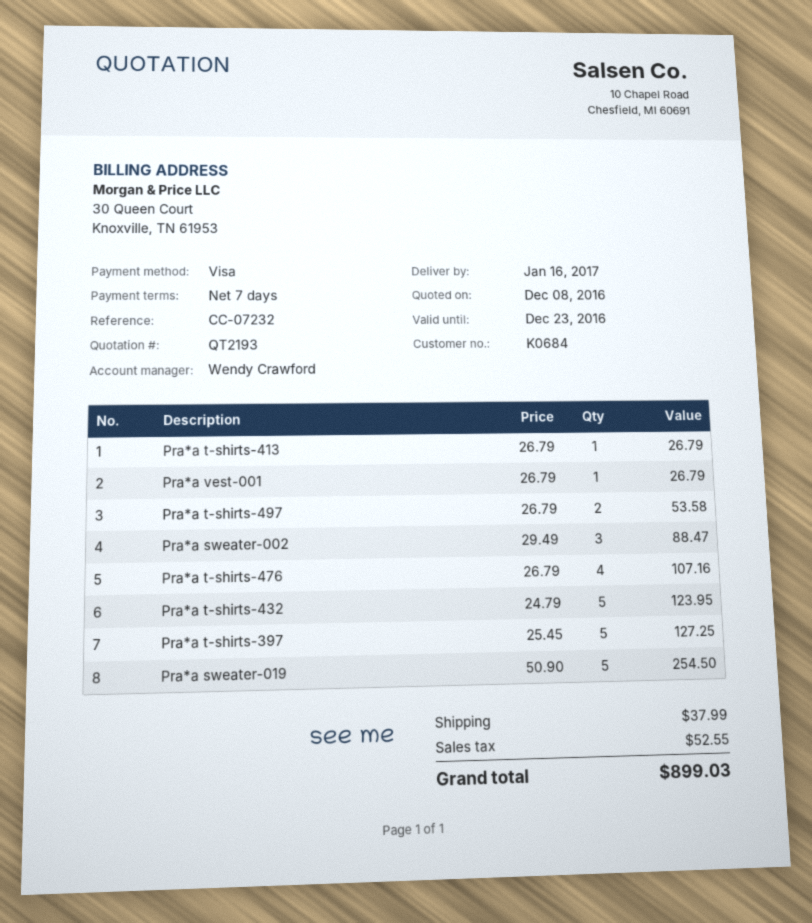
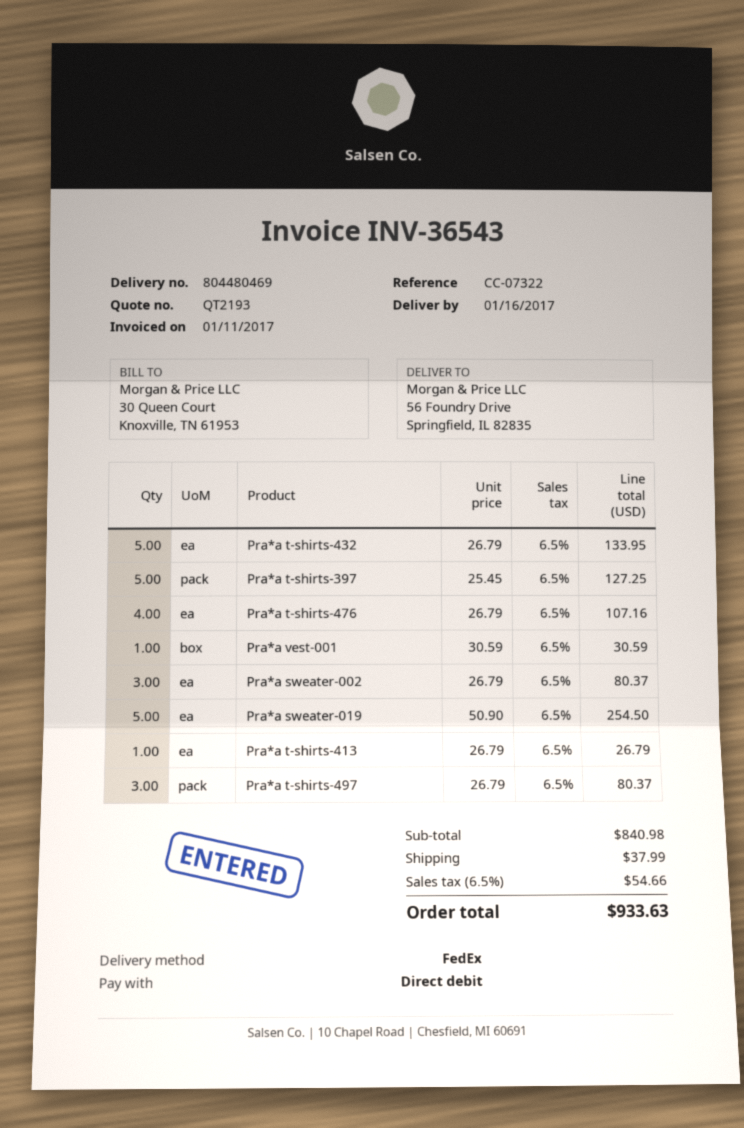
reference: CC-07232 -> CC-07322
payment method: Visa -> direct debit
Pra*a vest-001: 1 x 26.79 = 26.79 -> 1 x 30.59 = 30.59
Pra*a t-shirts-497: 2 x 26.79 = 53.58 -> 3 x 26.79 = 80.37
Pra*a sweater-002: 3 x 29.49 = 88.47 -> 3 x 26.79 = 80.37
Pra*a t-shirts-432: 5 x 24.79 = 123.95 -> 5 x 26.79 = 133.95
tax: 52.55 -> 54.66
total: 899.03 -> 933.63

